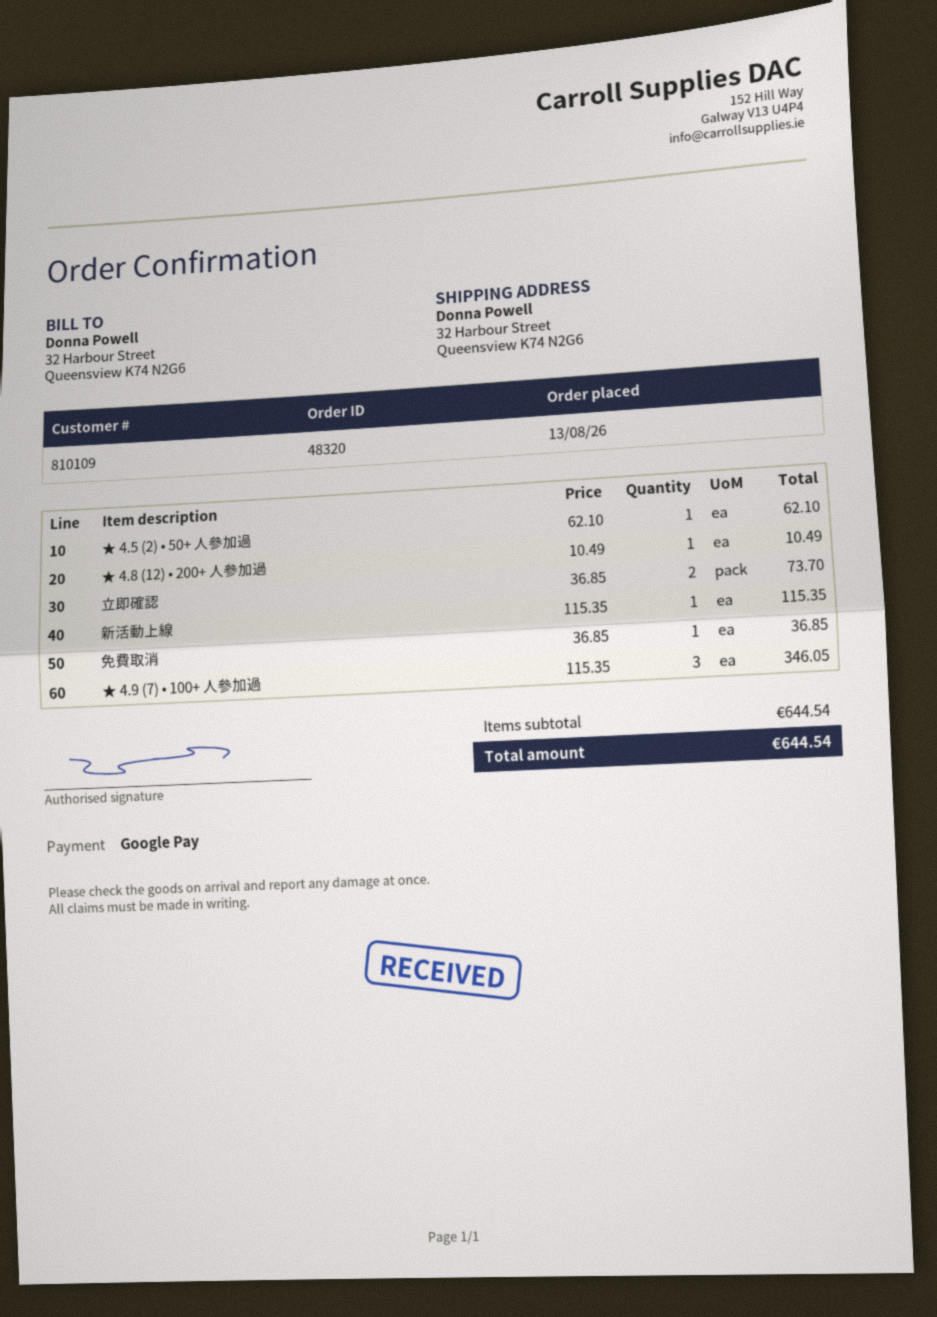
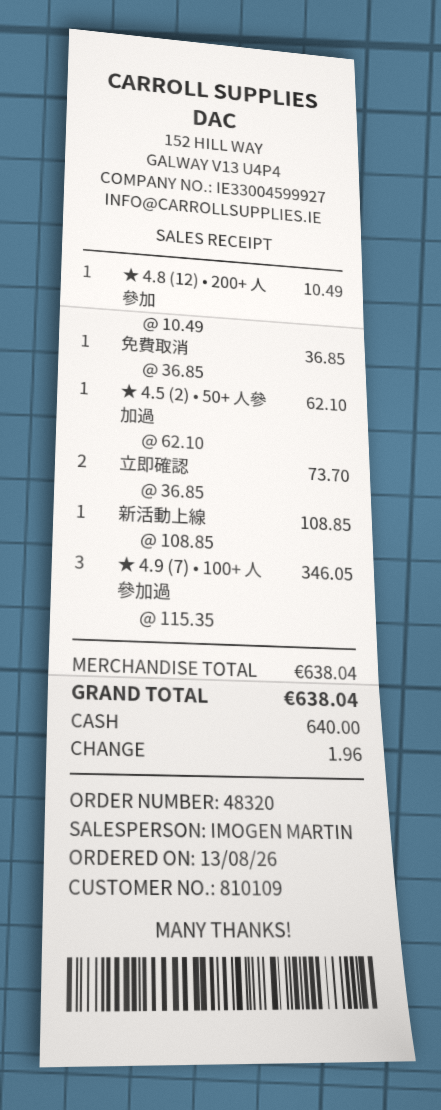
payment method: Google Pay -> cash
新活動上線: 1 x 115.35 = 115.35 -> 1 x 108.85 = 108.85
subtotal: 644.54 -> 638.04
total: 644.54 -> 638.04

